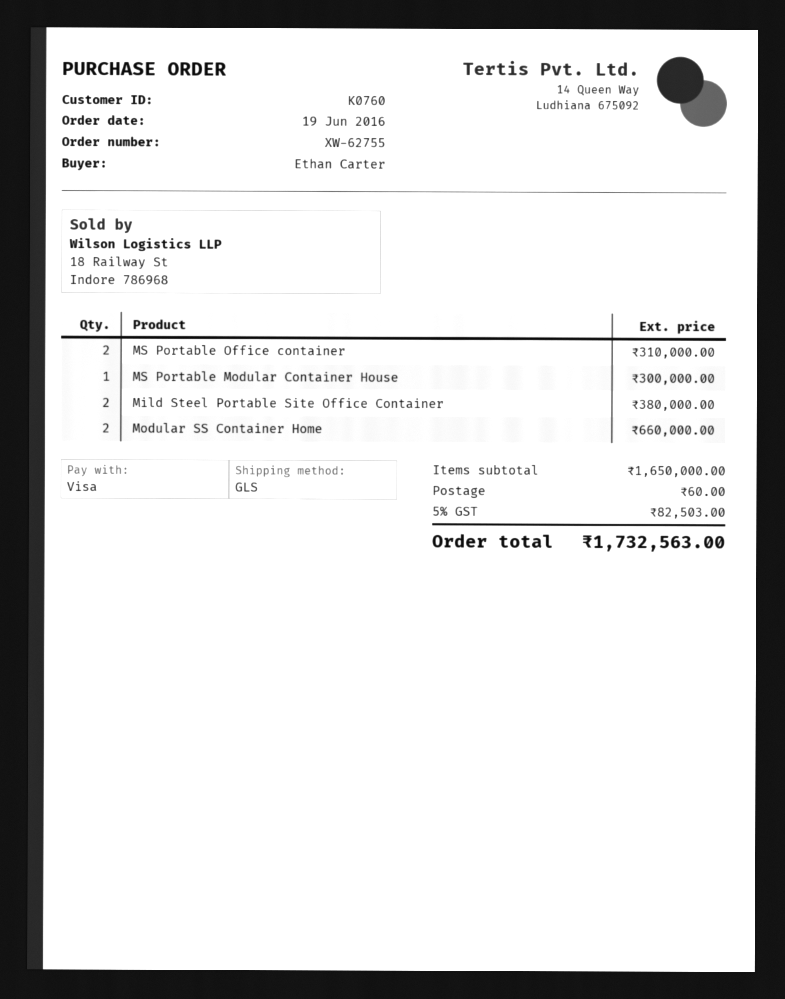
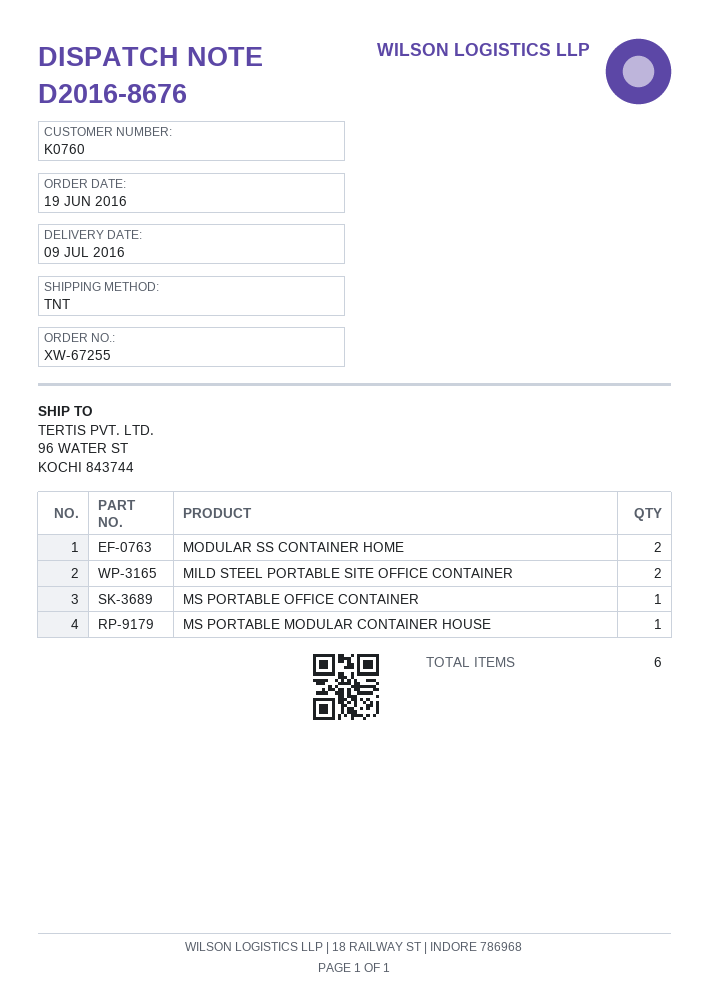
order number: XW-62755 -> XW-67255
shipping method: GLS -> TNT
MS Portable Office container: 2 -> 1

